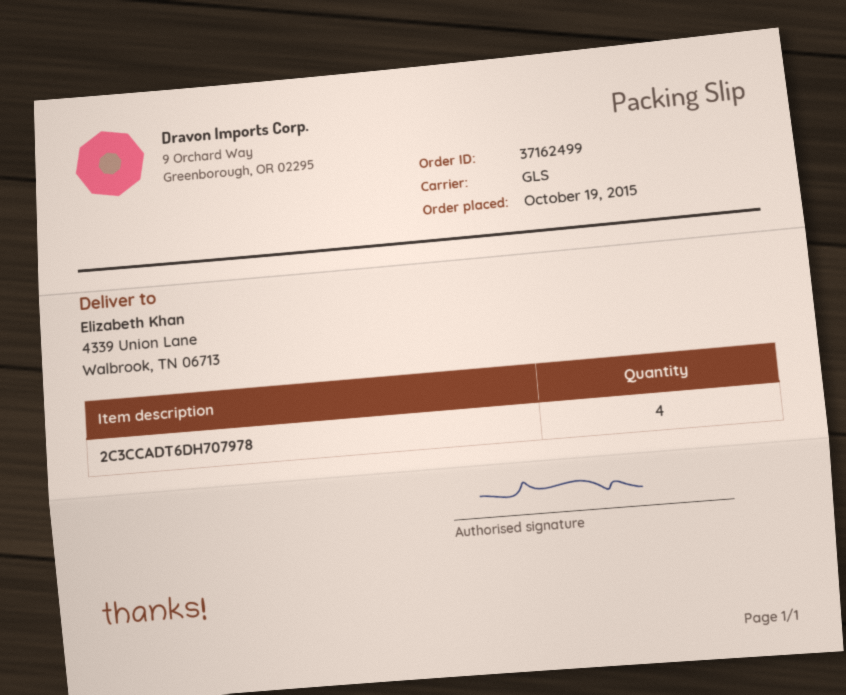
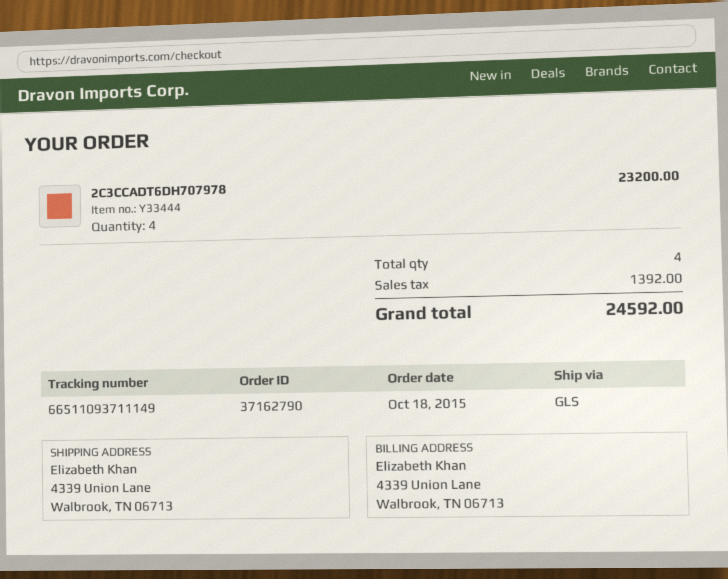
order number: 37162499 -> 37162790
order date: 2015-10-19 -> 2015-10-18

